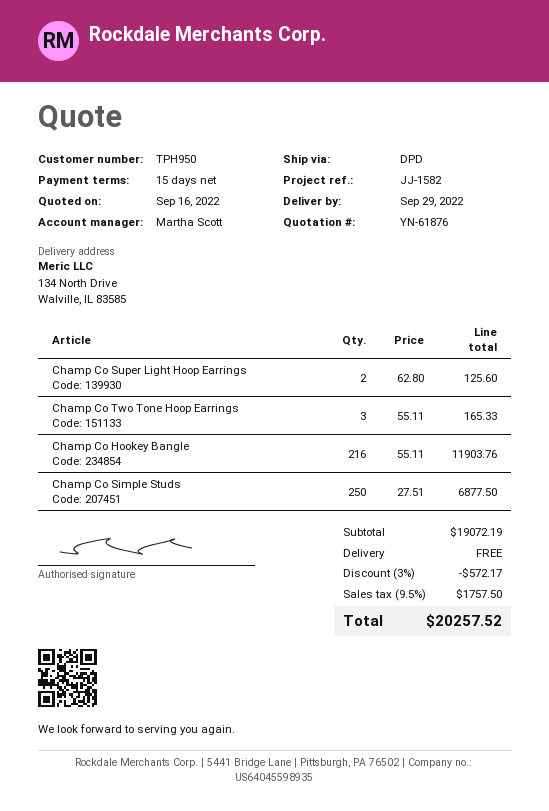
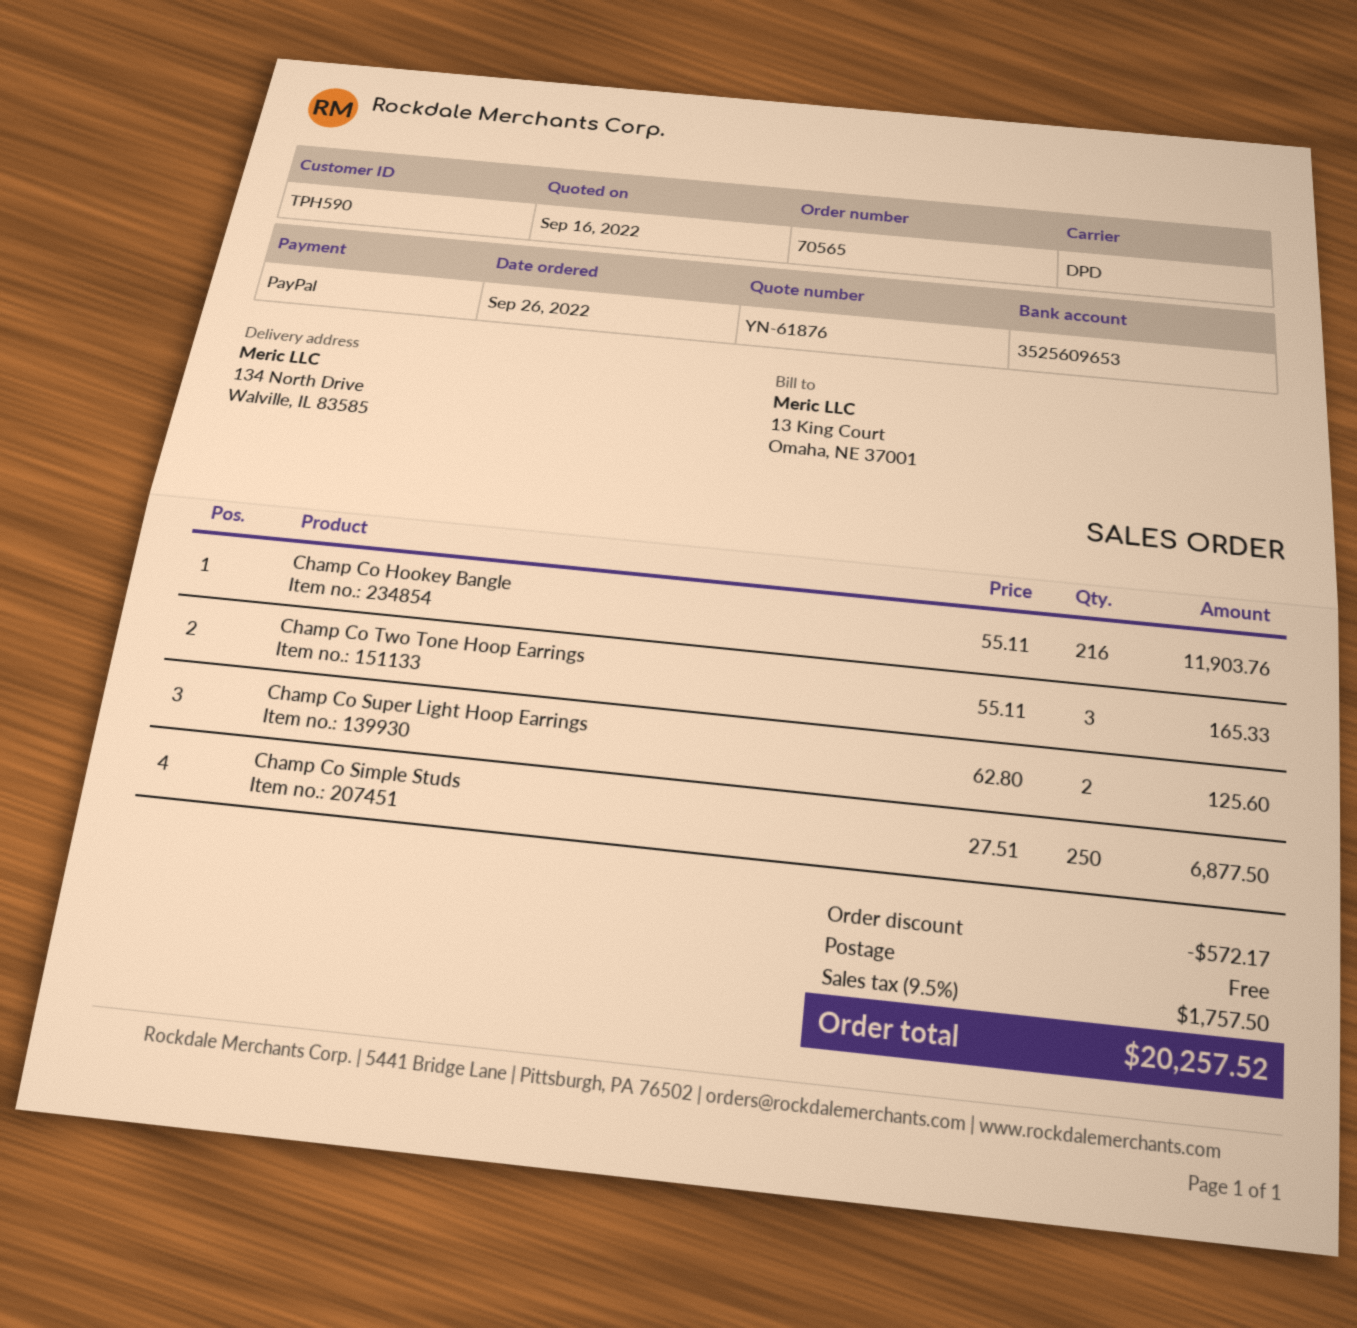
customer number: TPH950 -> TPH590

